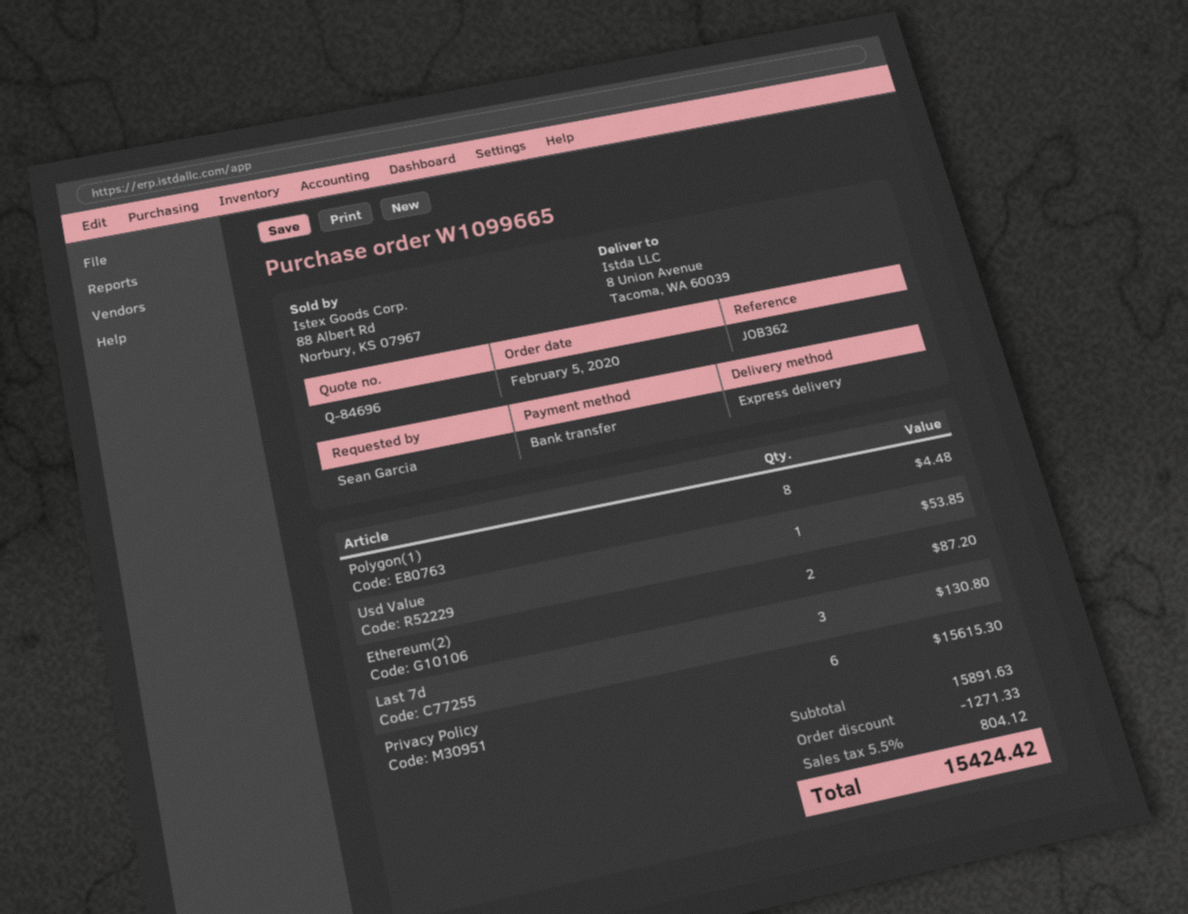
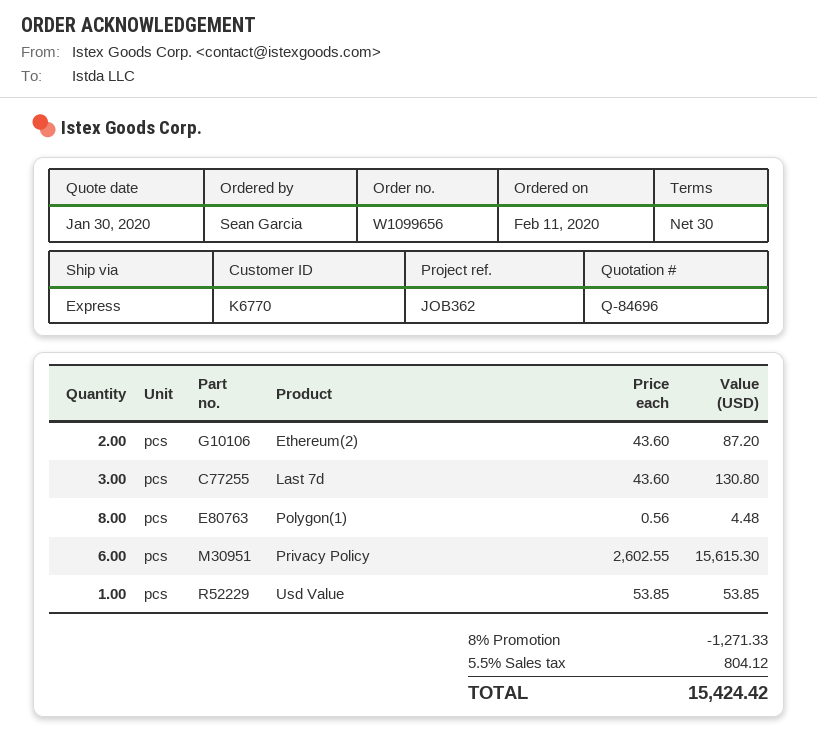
order number: W1099665 -> W1099656
order date: 2020-02-05 -> 2020-02-11

